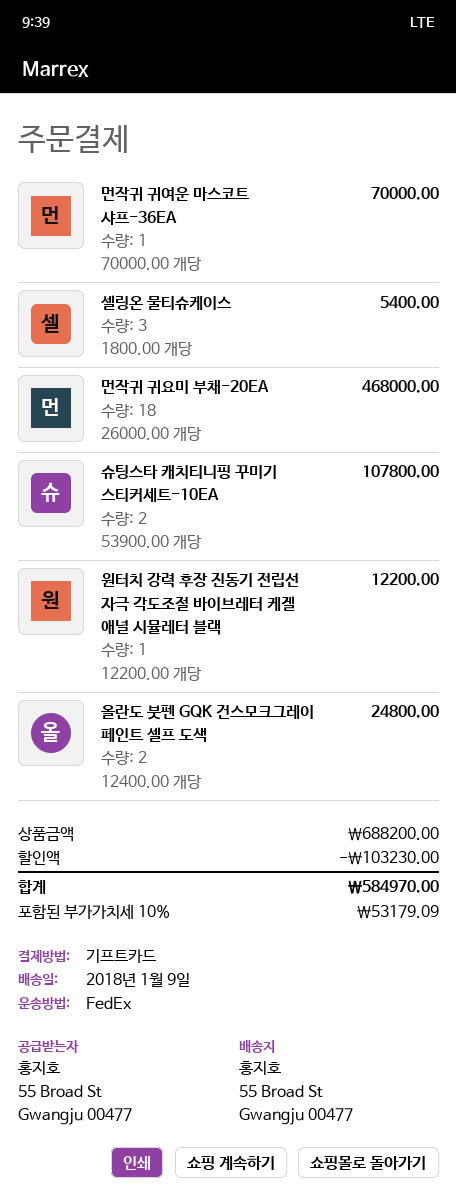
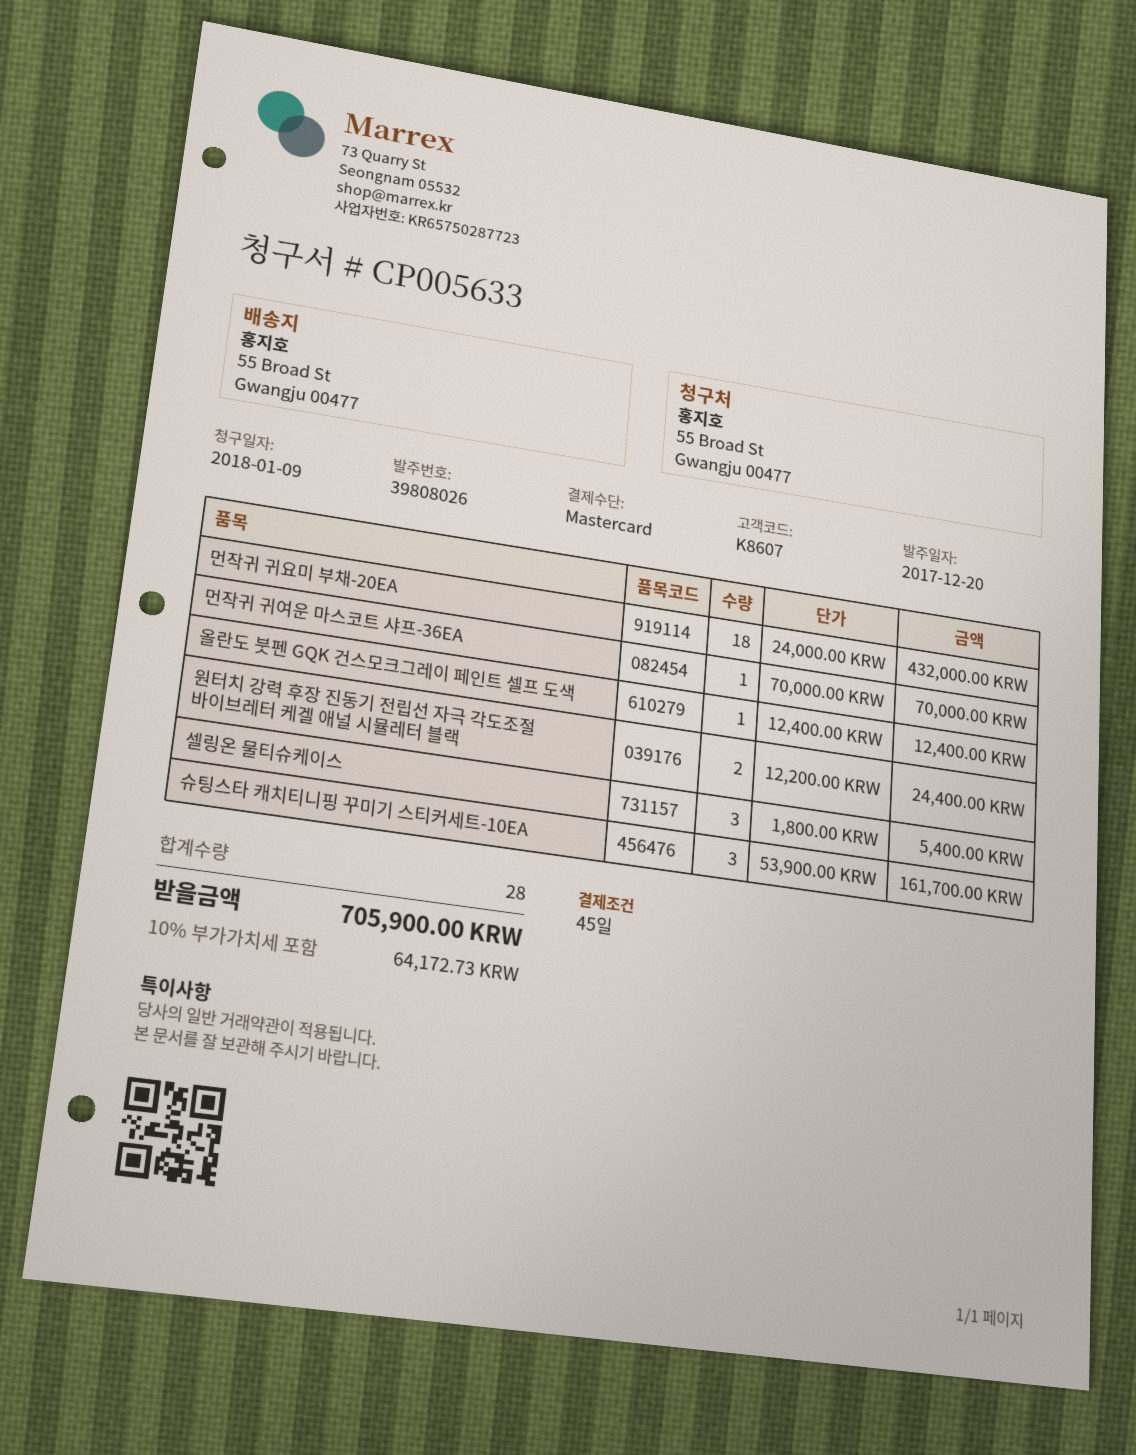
payment method: gift card -> Mastercard
먼작귀 귀요미 부채-20EA: 18 x 26000.00 = 468000.00 -> 18 x 24000.00 = 432000.00
슈팅스타 캐치티니핑 꾸미기 스티커세트-10EA: 2 x 53900.00 = 107800.00 -> 3 x 53900.00 = 161700.00
원터치 강력 후장 진동기 전립선 자극 각도조절 바이브레터 케겔 애널 시뮬레터 블랙: 1 x 12200.00 = 12200.00 -> 2 x 12200.00 = 24400.00
올란도 붓펜 GQK 건스모크그레이 페인트 셀프 도색: 2 x 12400.00 = 24800.00 -> 1 x 12400.00 = 12400.00
discount: 103230.00 -> none
tax: 10% = 53179.09 -> 10% = 64172.73
total: 584970.00 -> 705900.00

